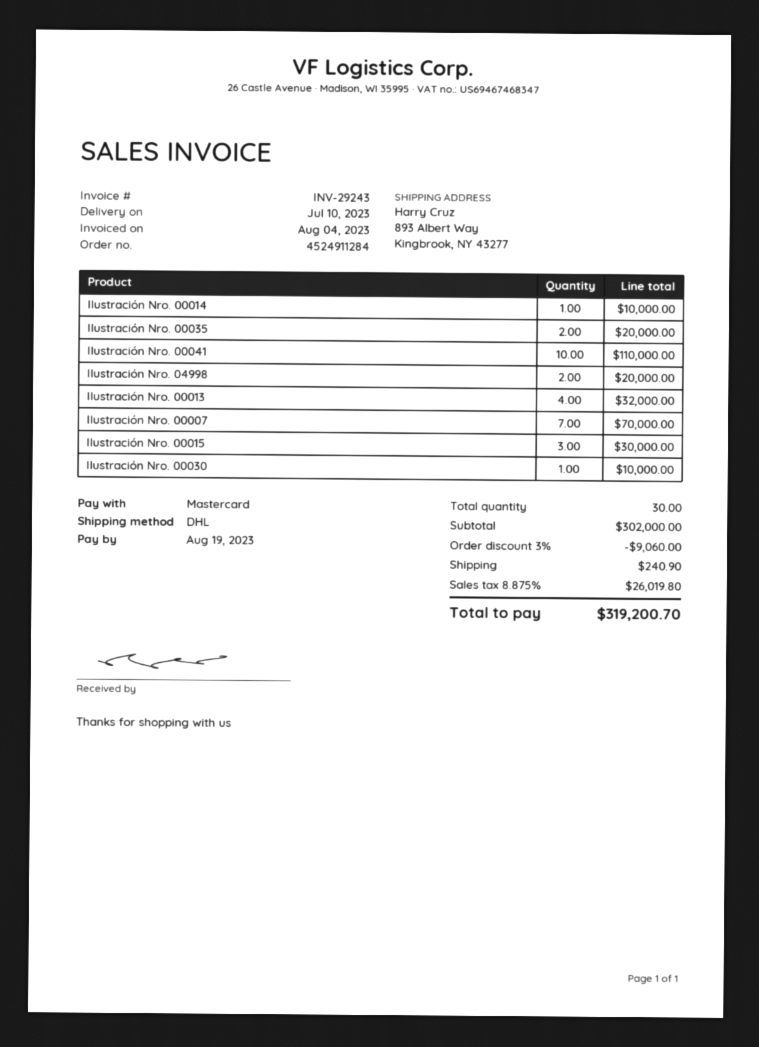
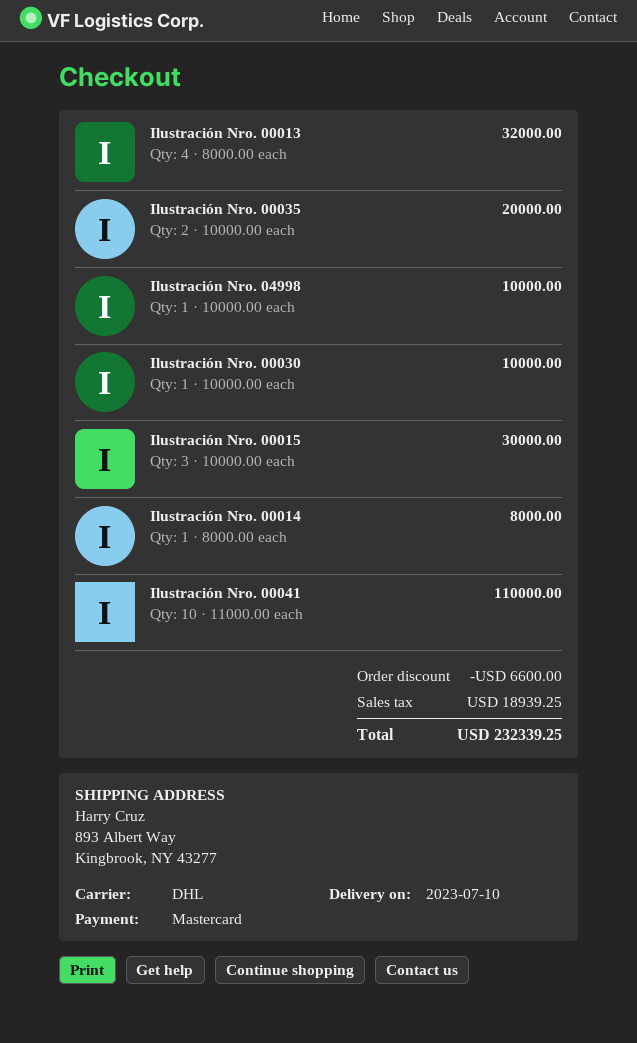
Ilustración Nro. 00014: 1 for 10000.00 -> 1 for 8000.00
Ilustración Nro. 04998: 2 for 20000.00 -> 1 for 10000.00
Ilustración Nro. 00007: 7 for 70000.00 -> none
discount: 9060.00 -> 6600.00
shipping: 240.90 -> none
tax: 26019.80 -> 18939.25
total: 319200.70 -> 232339.25

